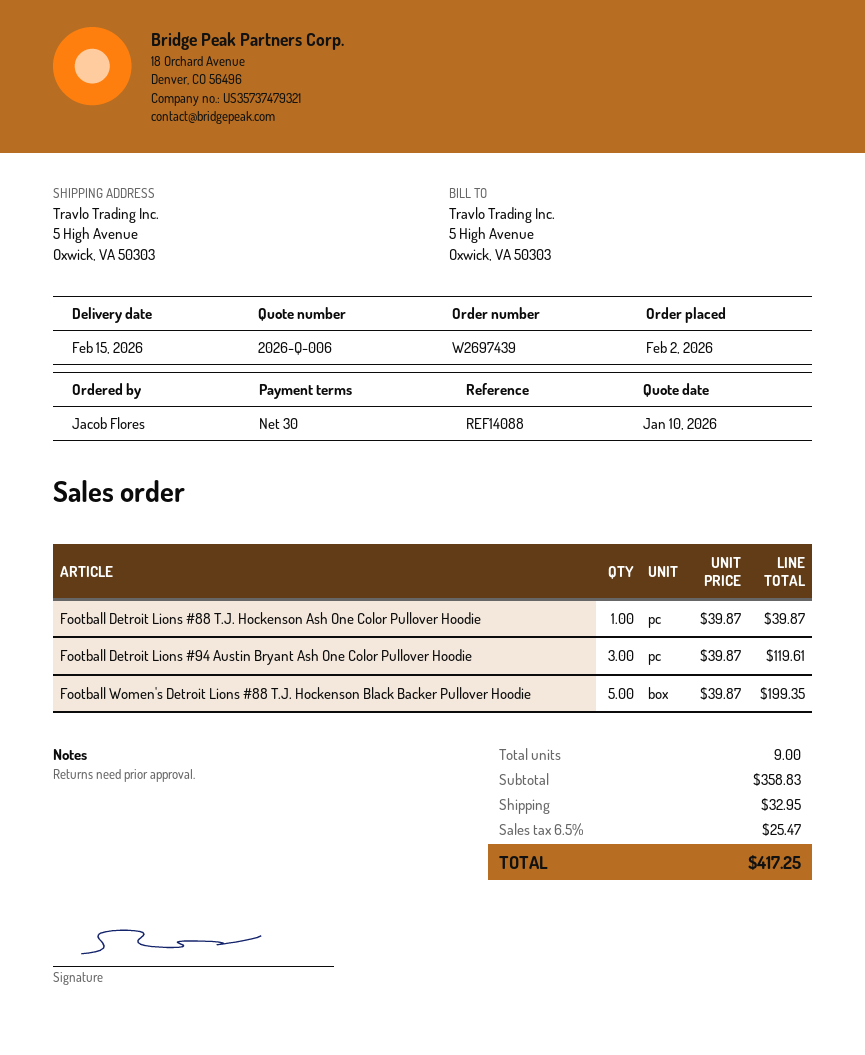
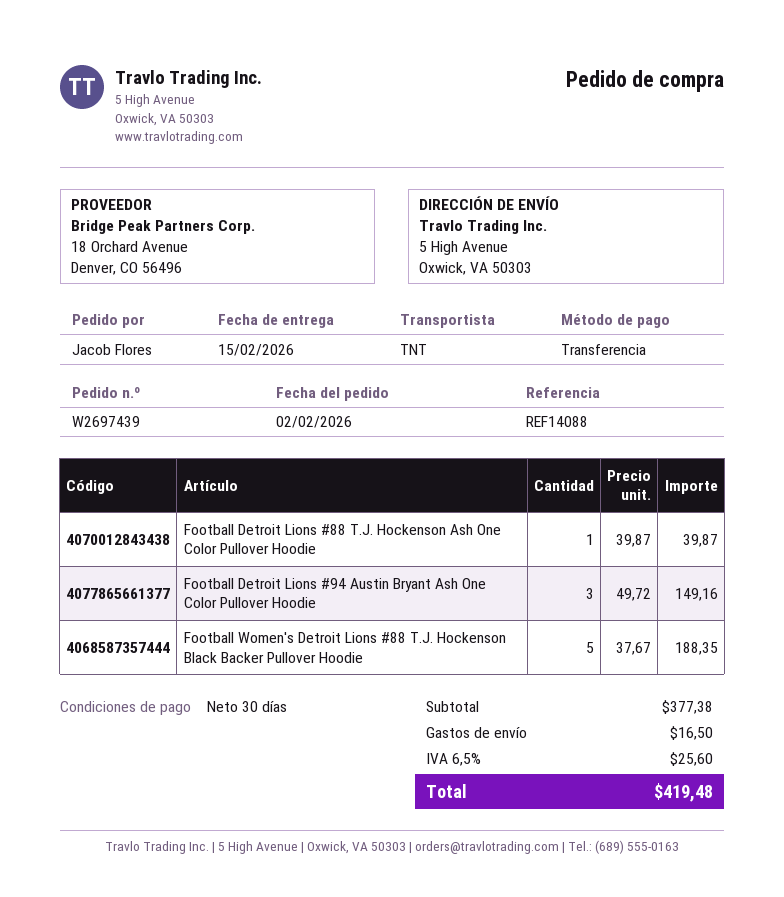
Football Detroit Lions #94 Austin Bryant Ash One Color Pullover Hoodie: 3 x 39.87 = 119.61 -> 3 x 49.72 = 149.16
Football Women's Detroit Lions #88 T.J. Hockenson Black Backer Pullover Hoodie: 5 x 39.87 = 199.35 -> 5 x 37.67 = 188.35
subtotal: 358.83 -> 377.38
shipping: 32.95 -> 16.50
tax: 6.5% = 25.47 -> 6.5% = 25.60
total: 417.25 -> 419.48

